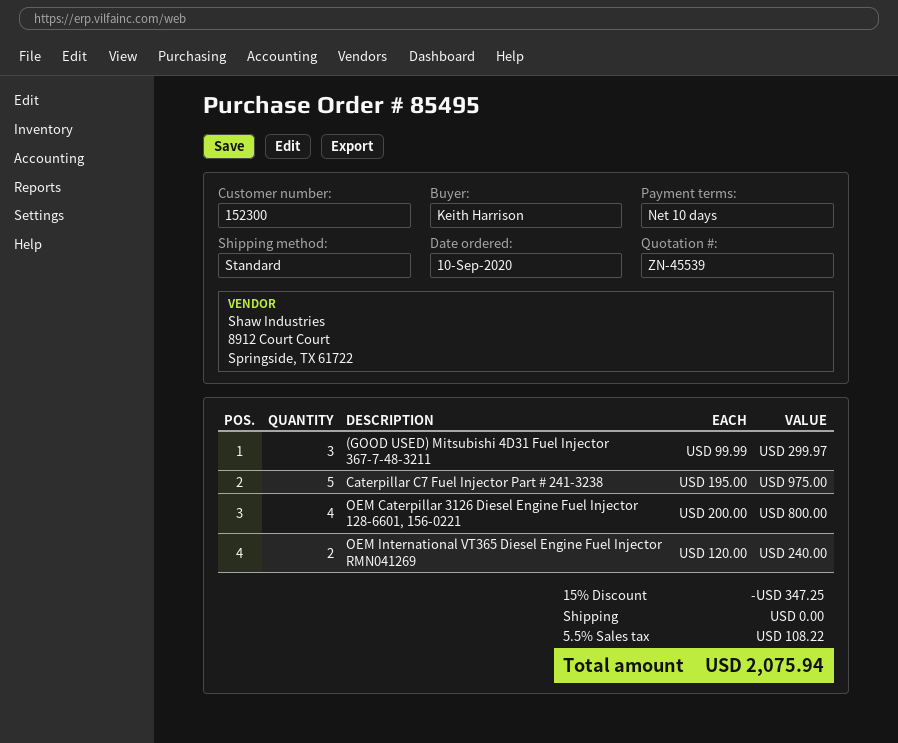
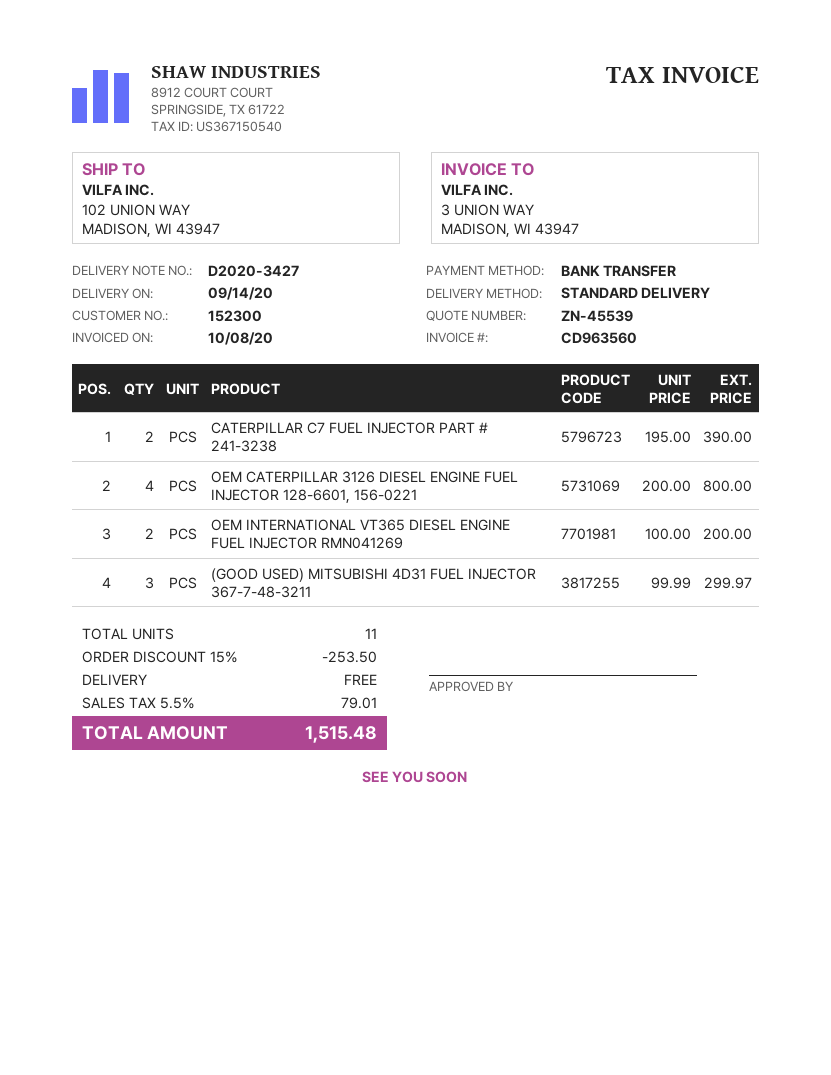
Caterpillar C7 Fuel Injector Part # 241-3238: 5 x 195.00 = 975.00 -> 2 x 195.00 = 390.00
OEM International VT365 Diesel Engine Fuel Injector RMN041269: 2 x 120.00 = 240.00 -> 2 x 100.00 = 200.00
discount: 15% = 347.25 -> 15% = 253.50
tax: 5.5% = 108.22 -> 5.5% = 79.01
total: 2075.94 -> 1515.48

